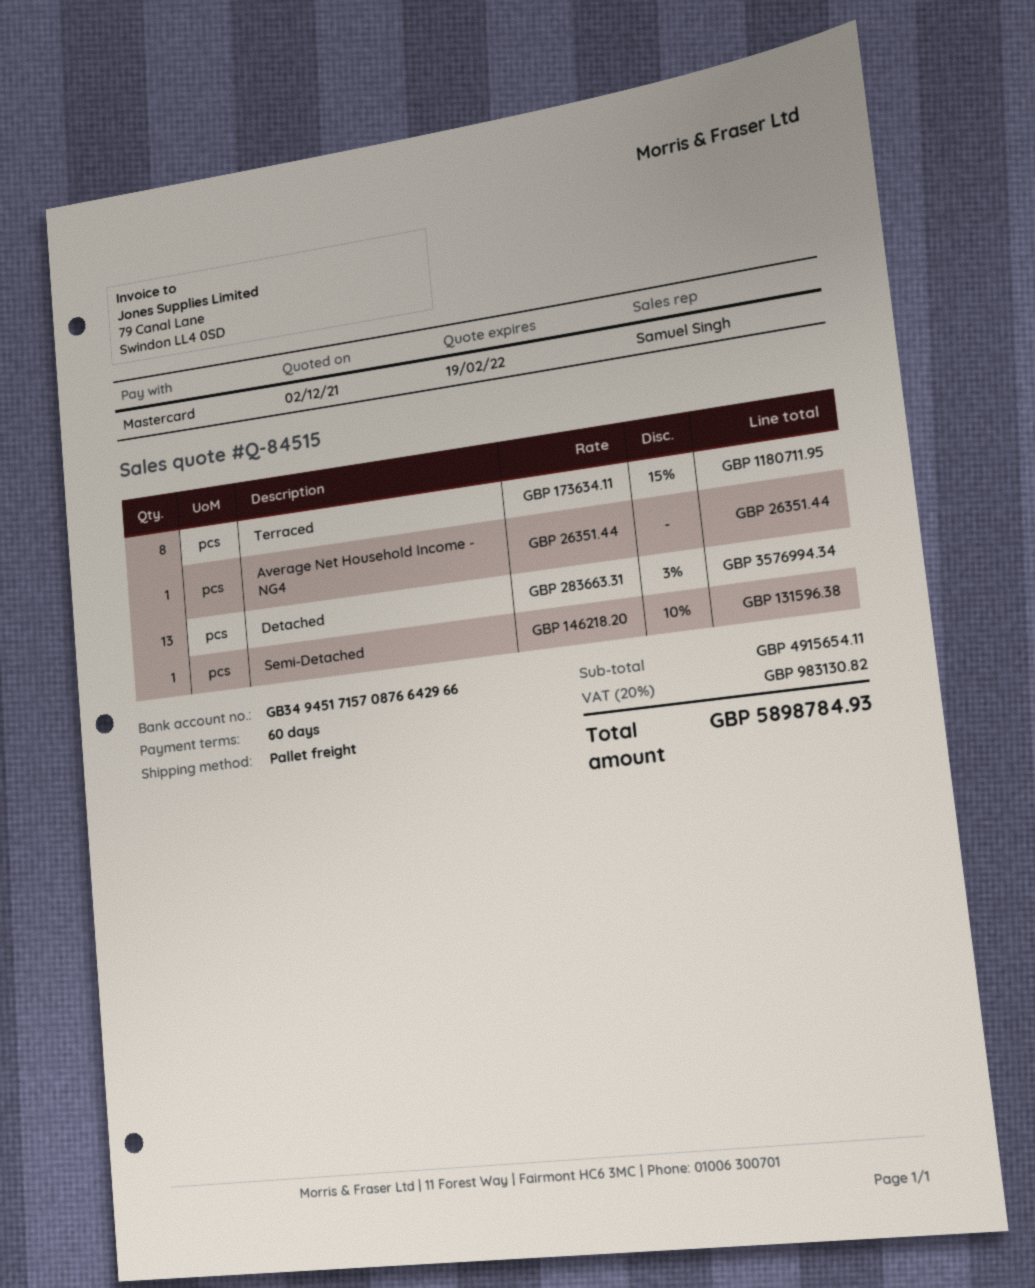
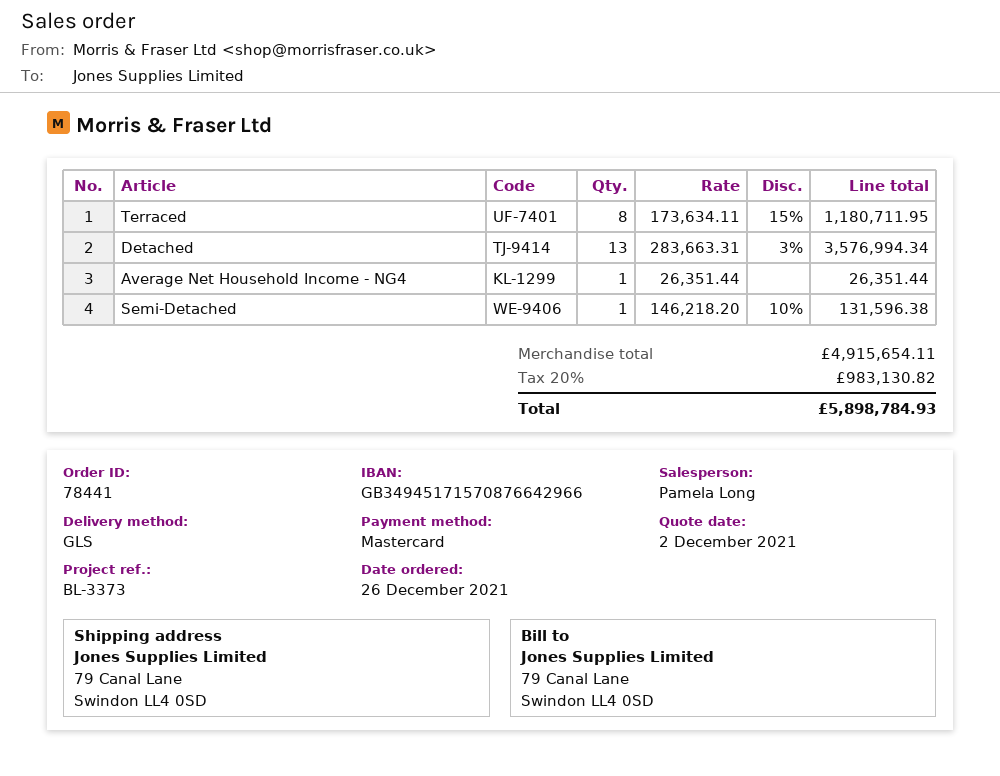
sales rep: Samuel Singh -> Pamela Long
shipping method: pallet freight -> GLS

